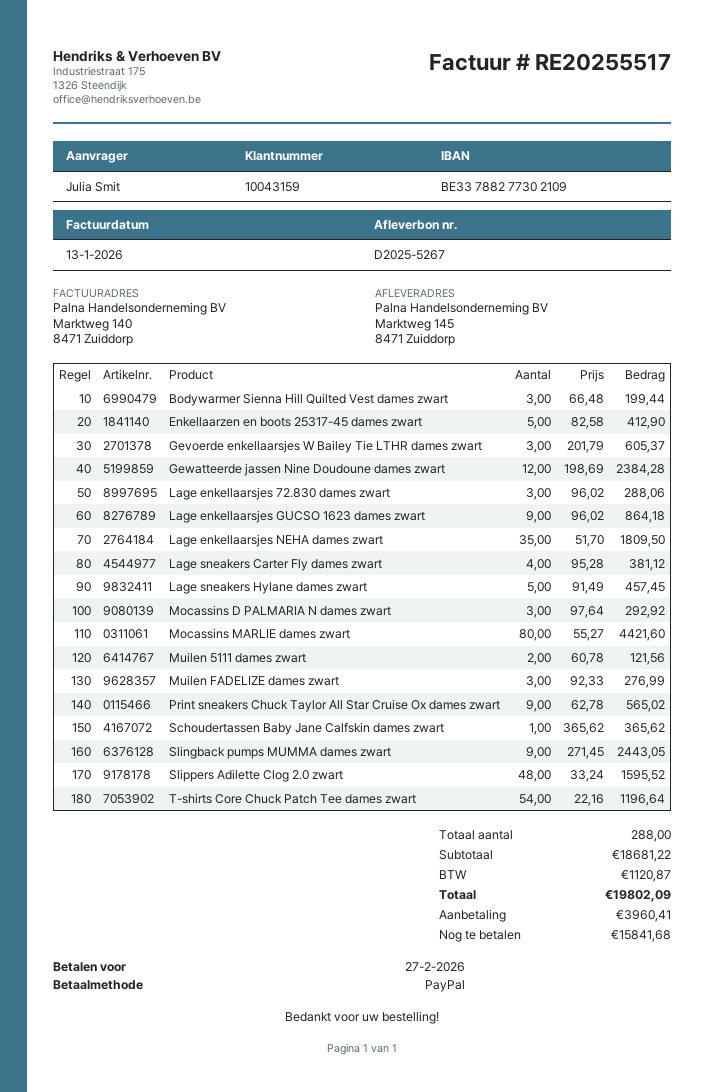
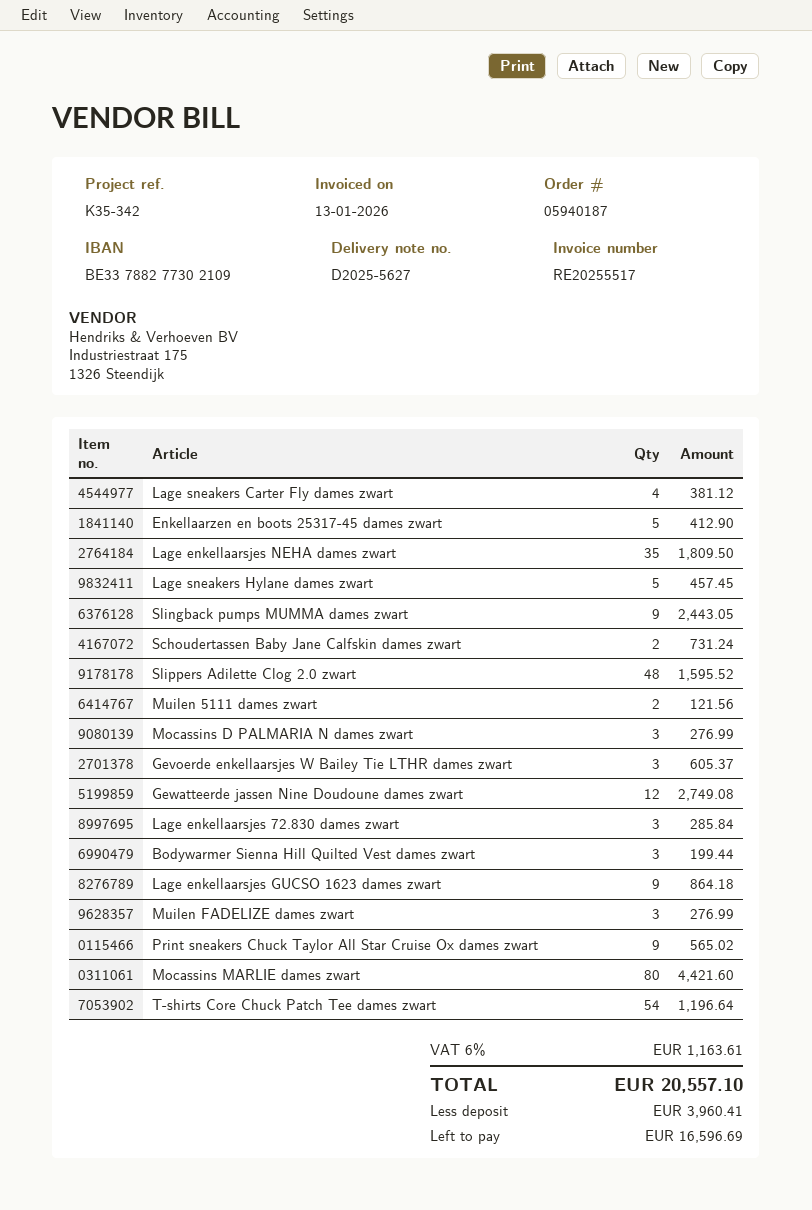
delivery note number: D2025-5267 -> D2025-5627
Gewatteerde jassen Nine Doudoune dames zwart: 12 for 2384.28 -> 12 for 2749.08
Lage enkellaarsjes 72.830 dames zwart: 3 for 288.06 -> 3 for 285.84
Mocassins D PALMARIA N dames zwart: 3 for 292.92 -> 3 for 276.99
Schoudertassen Baby Jane Calfskin dames zwart: 1 for 365.62 -> 2 for 731.24
tax: 1120.87 -> 1163.61
total: 19802.09 -> 20557.10
balance: 15841.68 -> 16596.69

